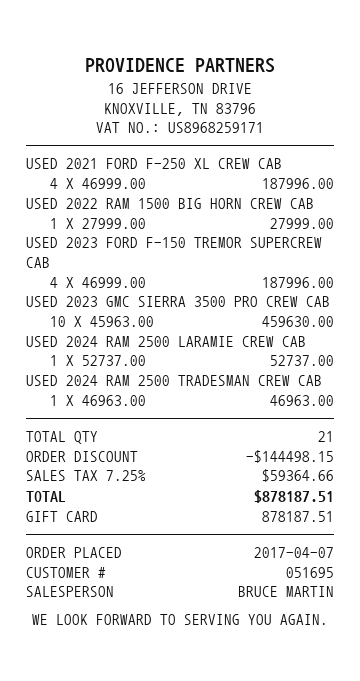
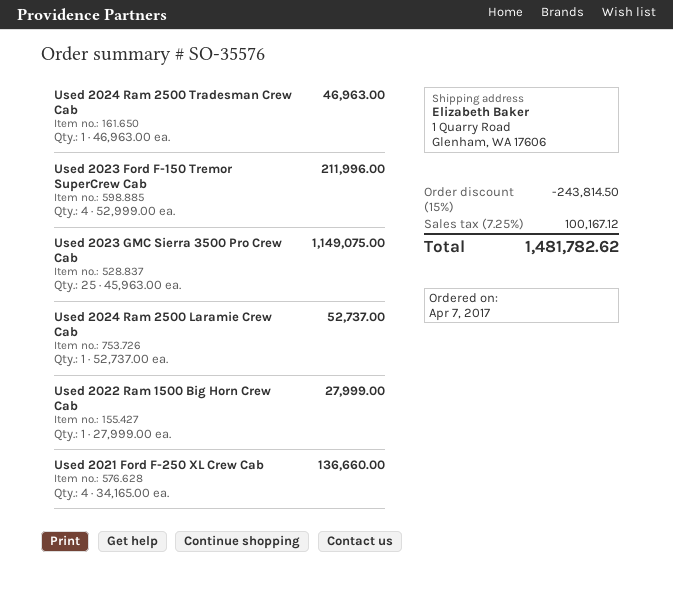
USED 2021 FORD F-250 XL CREW CAB: 4 x 46999.00 = 187996.00 -> 4 x 34165.00 = 136660.00
USED 2023 FORD F-150 TREMOR SUPERCREW CAB: 4 x 46999.00 = 187996.00 -> 4 x 52999.00 = 211996.00
USED 2023 GMC SIERRA 3500 PRO CREW CAB: 10 x 45963.00 = 459630.00 -> 25 x 45963.00 = 1149075.00
discount: 144498.15 -> 243814.50
tax: 7.25% = 59364.66 -> 7.25% = 100167.12
total: 878187.51 -> 1481782.62

